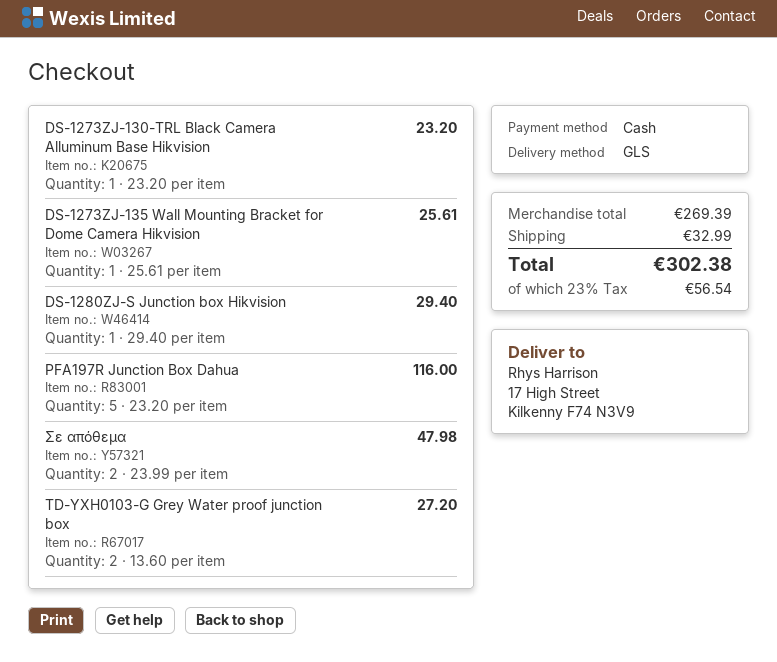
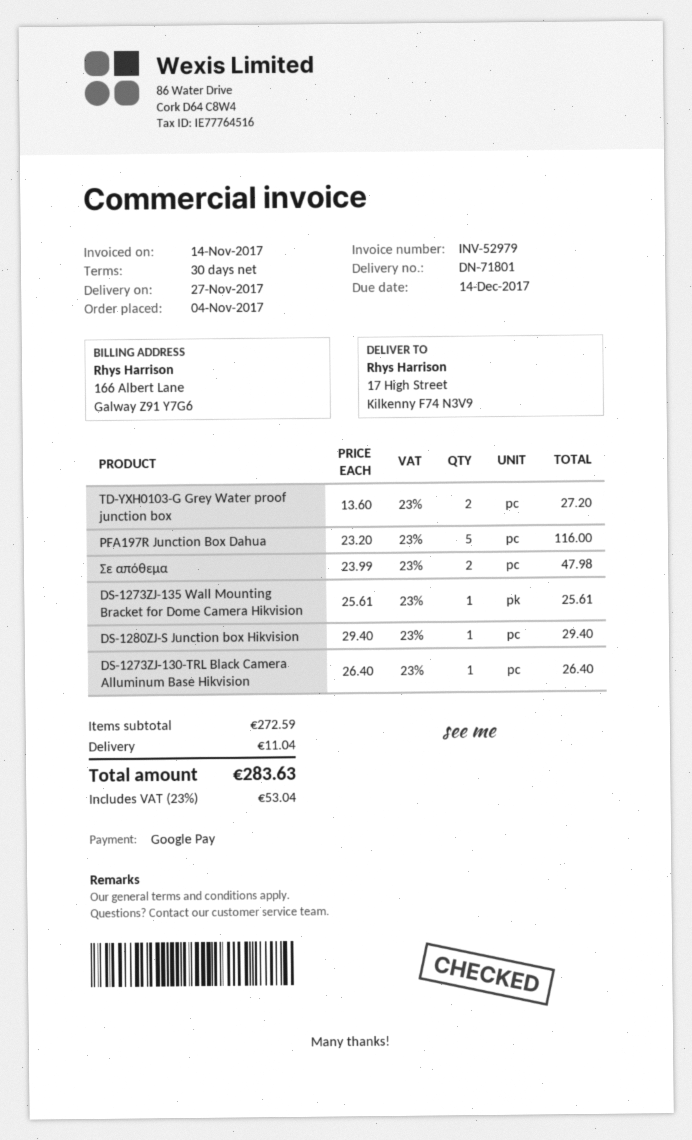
payment method: cash -> Google Pay
DS-1273ZJ-130-TRL Black Camera Alluminum Base Hikvision: 1 x 23.20 = 23.20 -> 1 x 26.40 = 26.40
subtotal: 269.39 -> 272.59
shipping: 32.99 -> 11.04
tax: 23% = 56.54 -> 23% = 53.04
total: 302.38 -> 283.63

